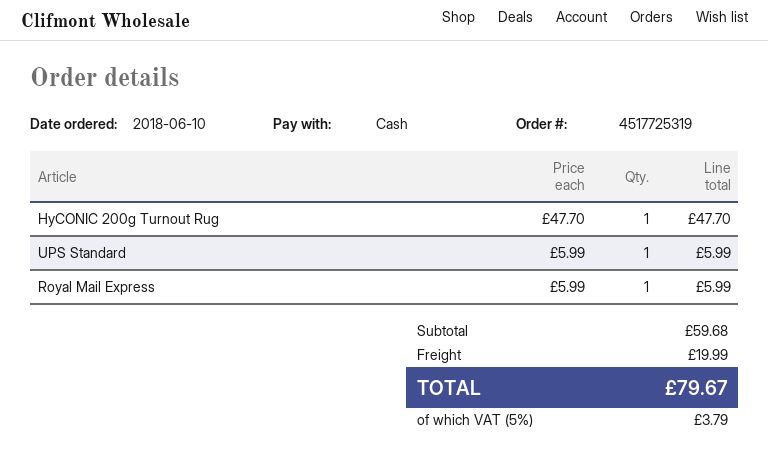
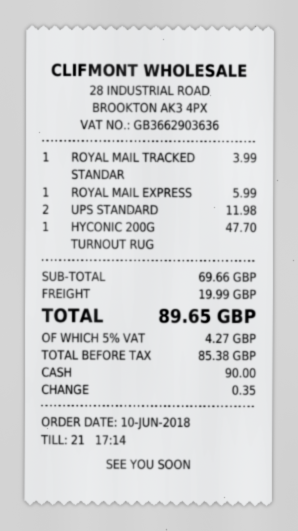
UPS Standard: 1 for 5.99 -> 2 for 11.98
ROYAL MAIL TRACKED STANDAR: none -> 1 for 3.99
subtotal: 59.68 -> 69.66
tax: 5% = 3.79 -> 5% = 4.27
total: 79.67 -> 89.65

